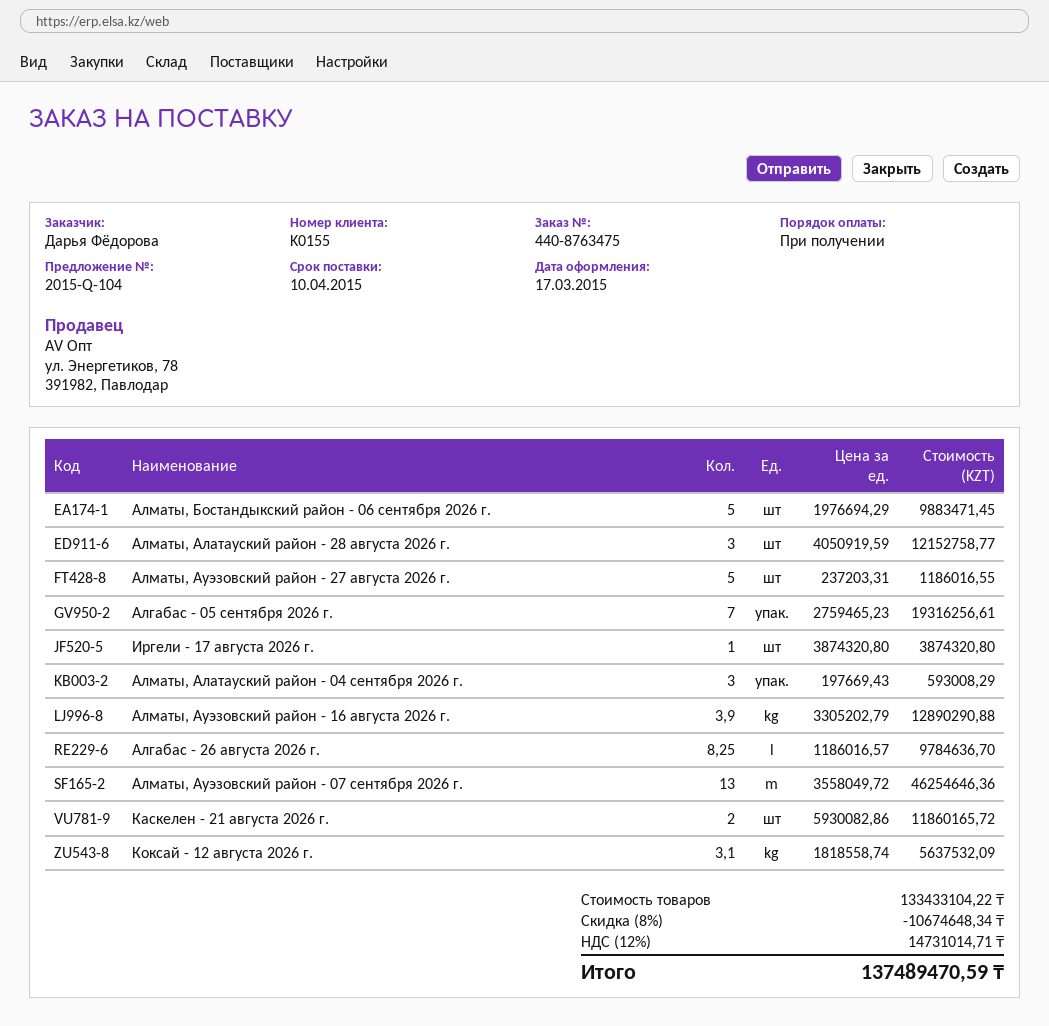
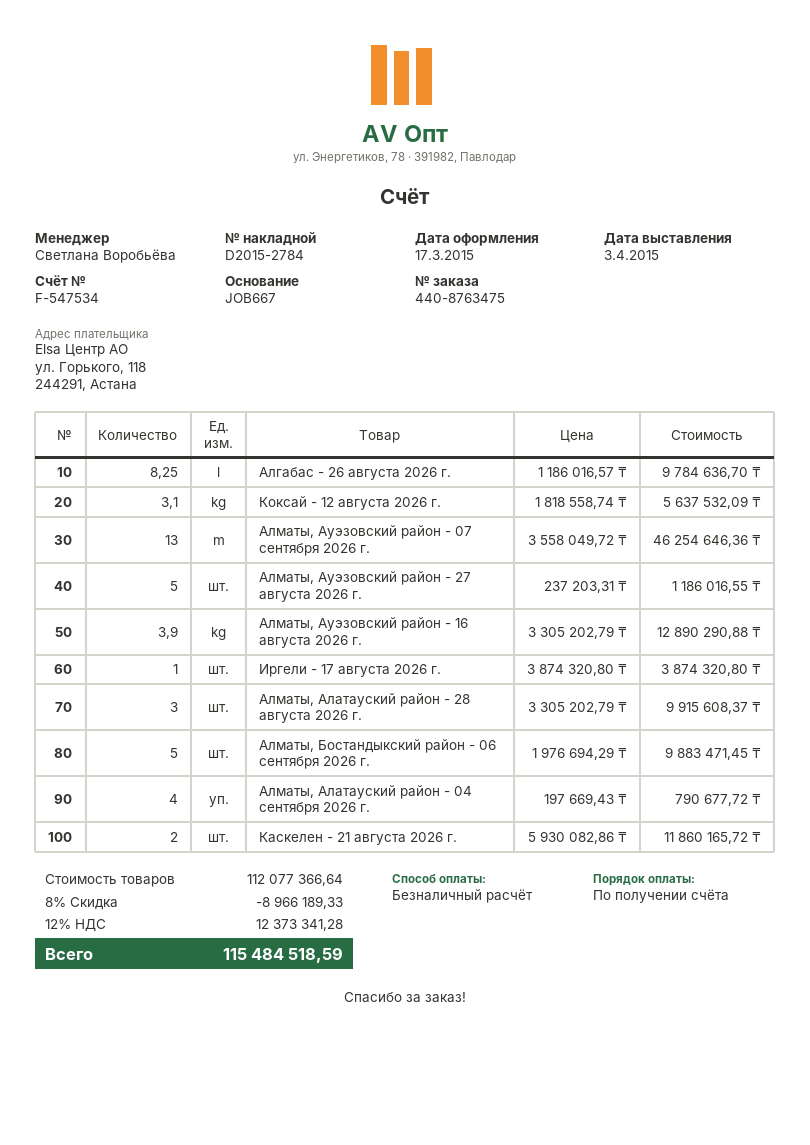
Алматы, Алатауский район - 28 августа 2026 г.: 3 x 4050919.59 = 12152758.77 -> 3 x 3305202.79 = 9915608.37
Алгабас - 05 сентября 2026 г.: 7 x 2759465.23 = 19316256.61 -> none
Алматы, Алатауский район - 04 сентября 2026 г.: 3 x 197669.43 = 593008.29 -> 4 x 197669.43 = 790677.72
subtotal: 133433104.22 -> 112077366.64
discount: 8% = 10674648.34 -> 8% = 8966189.33
tax: 12% = 14731014.71 -> 12% = 12373341.28
total: 137489470.59 -> 115484518.59

